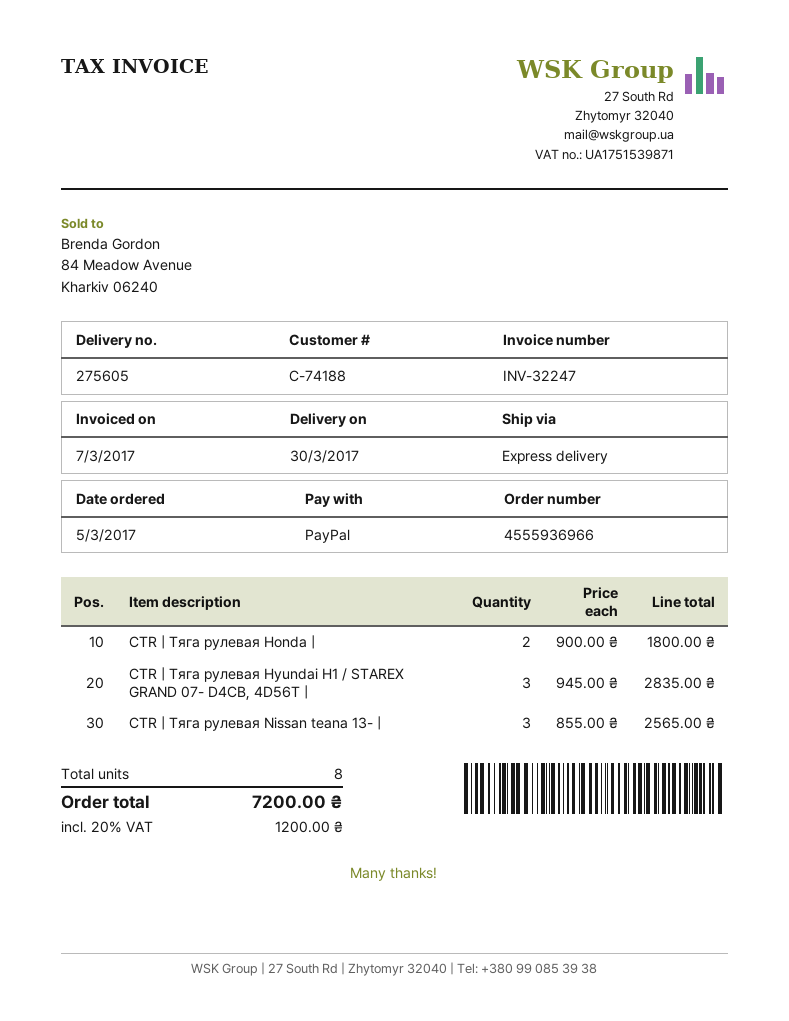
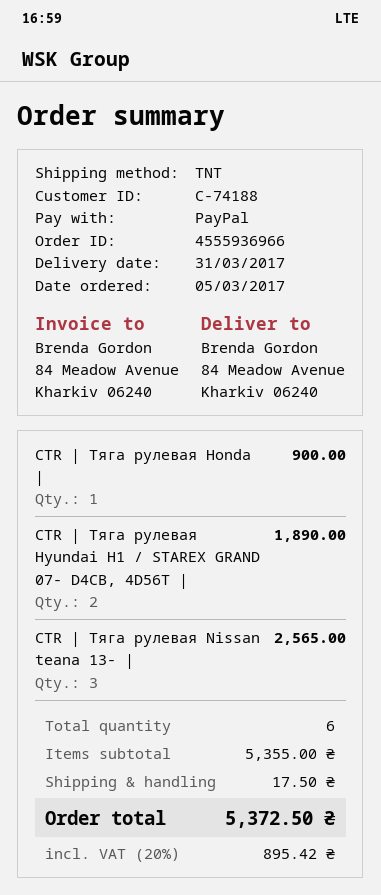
delivery date: 2017-03-30 -> 2017-03-31
shipping method: express -> TNT
CTR | Тяга рулевая Honda |: 2 for 1800.00 -> 1 for 900.00
CTR | Тяга рулевая Hyundai H1 / STAREX GRAND 07- D4CB, 4D56T |: 3 for 2835.00 -> 2 for 1890.00
total quantity: 8 -> 6
shipping: none -> 17.50
tax: 20% = 1200.00 -> 20% = 895.42
total: 7200.00 -> 5372.50

